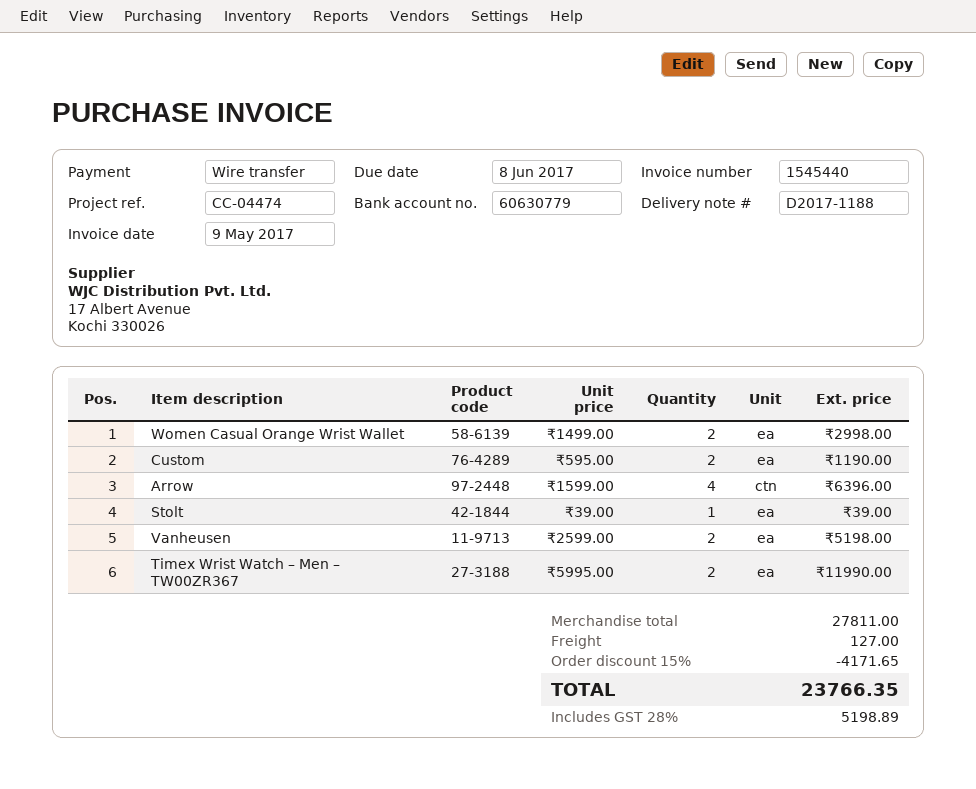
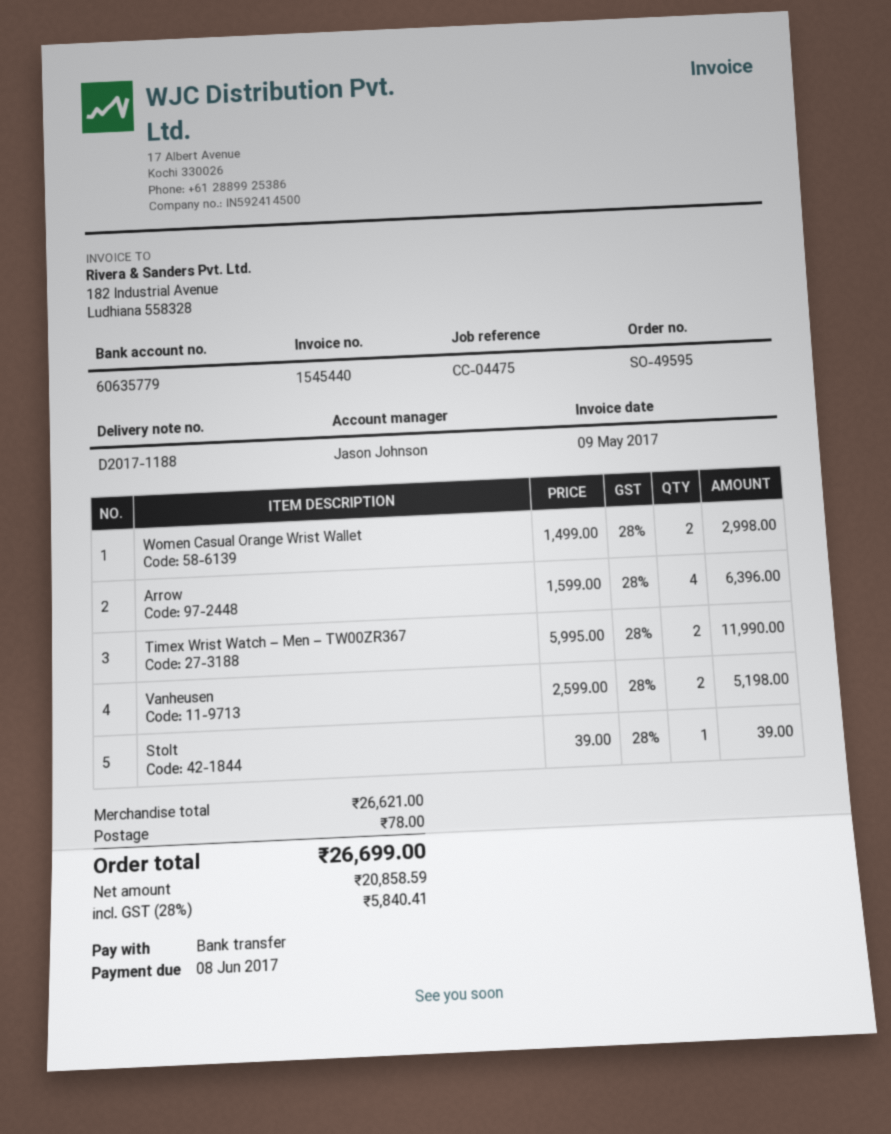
reference: CC-04474 -> CC-04475
bank account: 60630779 -> 60635779
Custom: 2 x 595.00 = 1190.00 -> none
subtotal: 27811.00 -> 26621.00
discount: 15% = 4171.65 -> none
shipping: 127.00 -> 78.00
tax: 28% = 5198.89 -> 28% = 5840.41
total: 23766.35 -> 26699.00

